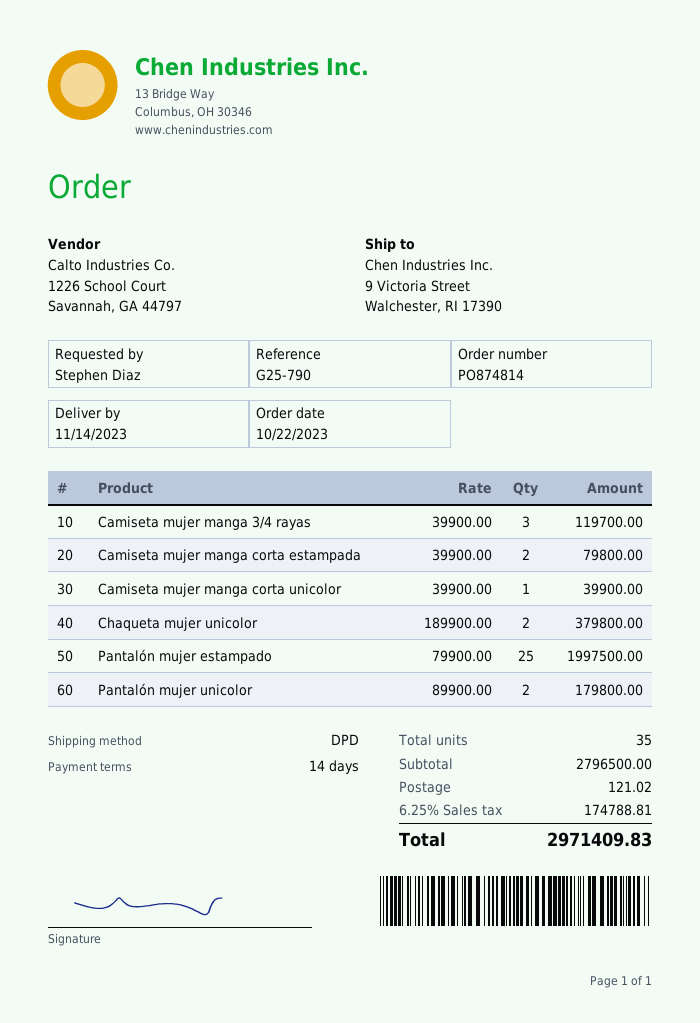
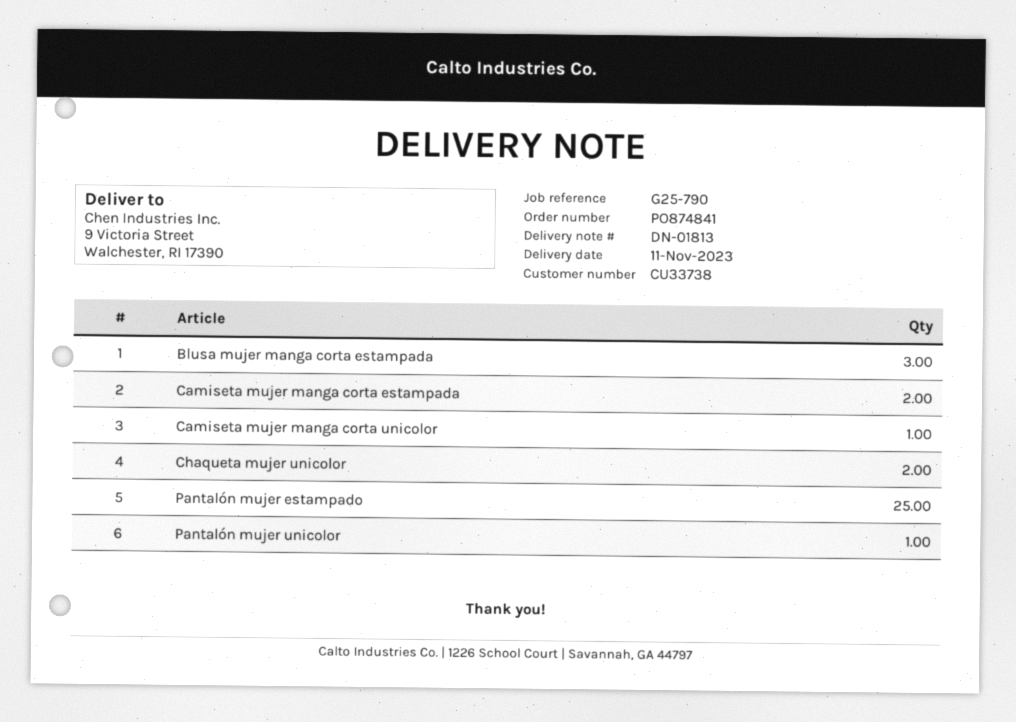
order number: PO874814 -> PO874841
delivery date: 2023-11-14 -> 2023-11-11
Camiseta mujer manga 3/4 rayas: 3 -> none
Pantalón mujer unicolor: 2 -> 1
Blusa mujer manga corta estampada: none -> 3

